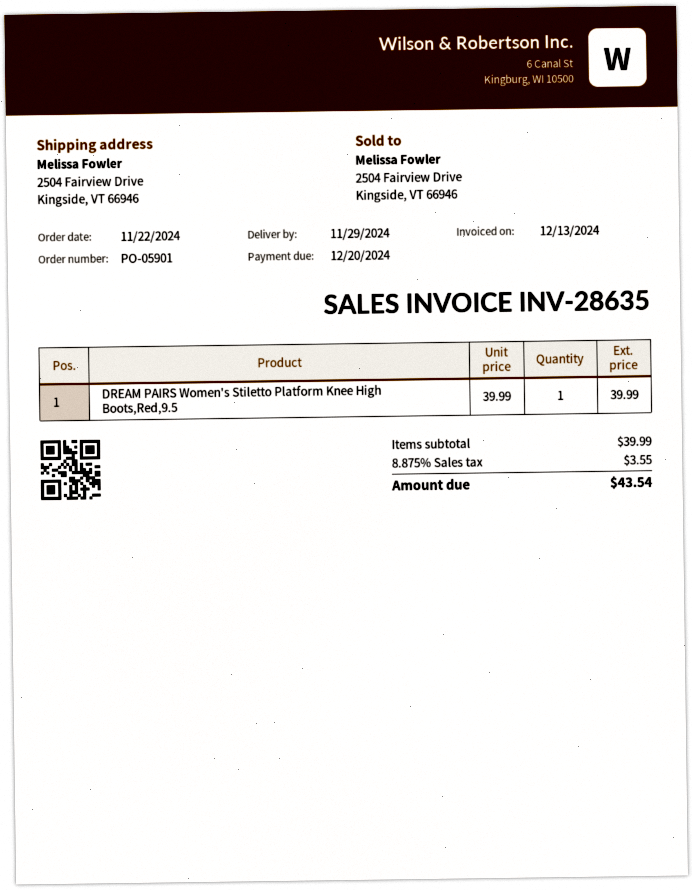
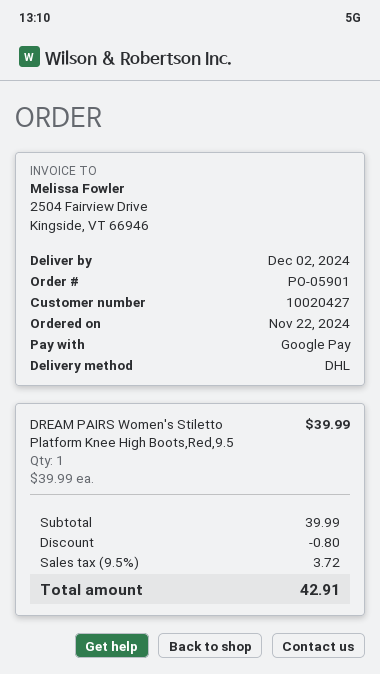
delivery date: 2024-11-29 -> 2024-12-02
discount: none -> 0.80
tax: 8.875% = 3.55 -> 9.5% = 3.72
total: 43.54 -> 42.91

